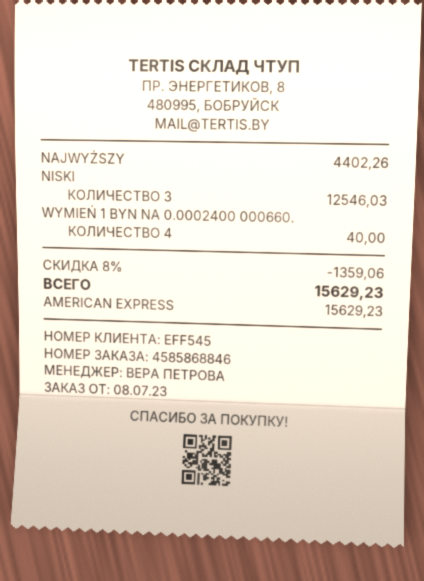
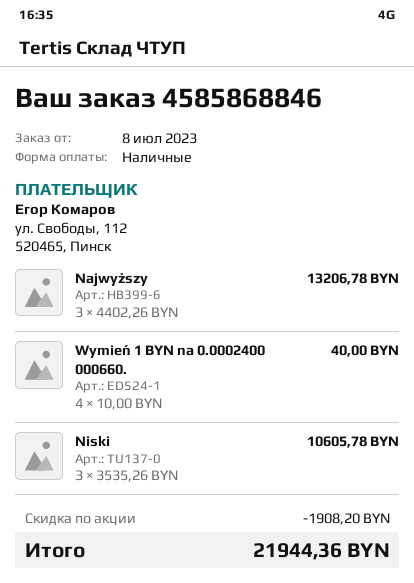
payment method: American Express -> cash
NAJWYŻSZY: 1 for 4402.26 -> 3 for 13206.78
NISKI: 3 for 12546.03 -> 3 for 10605.78
discount: 1359.06 -> 1908.20
total: 15629.23 -> 21944.36

